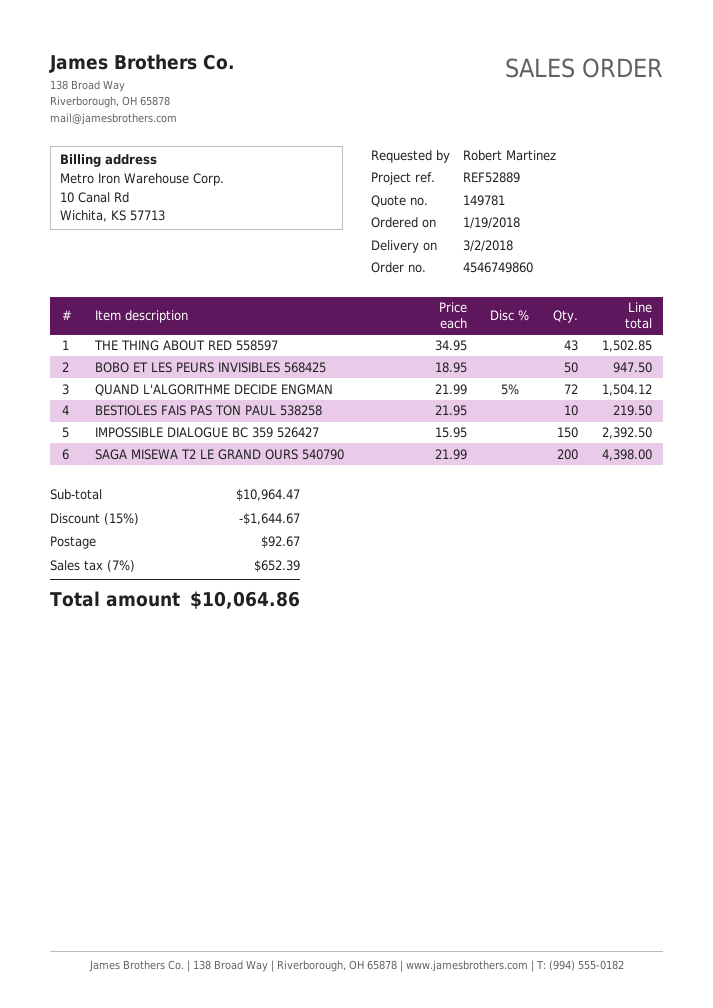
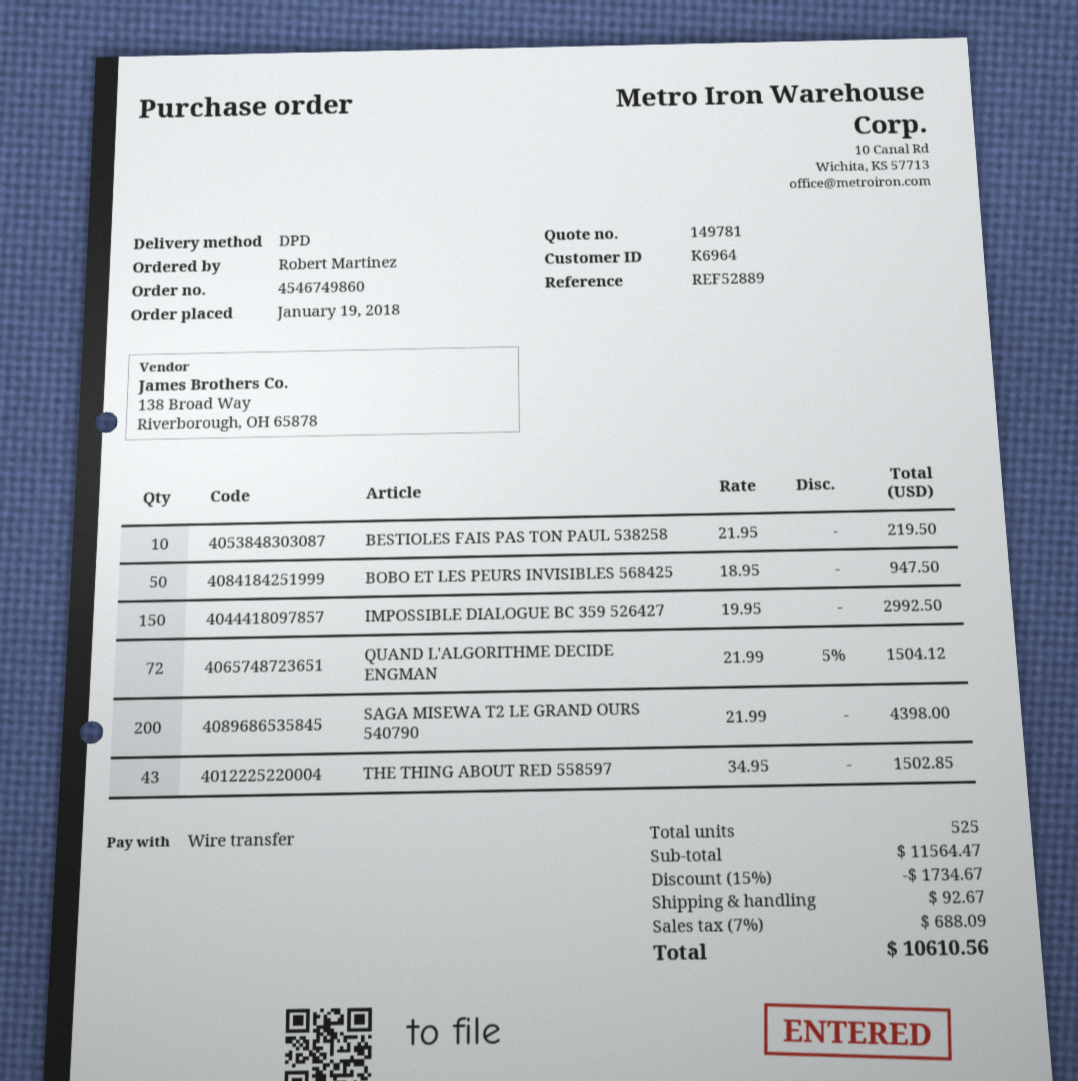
IMPOSSIBLE DIALOGUE BC 359 526427: 150 x 15.95 = 2392.50 -> 150 x 19.95 = 2992.50
subtotal: 10964.47 -> 11564.47
discount: 15% = 1644.67 -> 15% = 1734.67
tax: 7% = 652.39 -> 7% = 688.09
total: 10064.86 -> 10610.56

